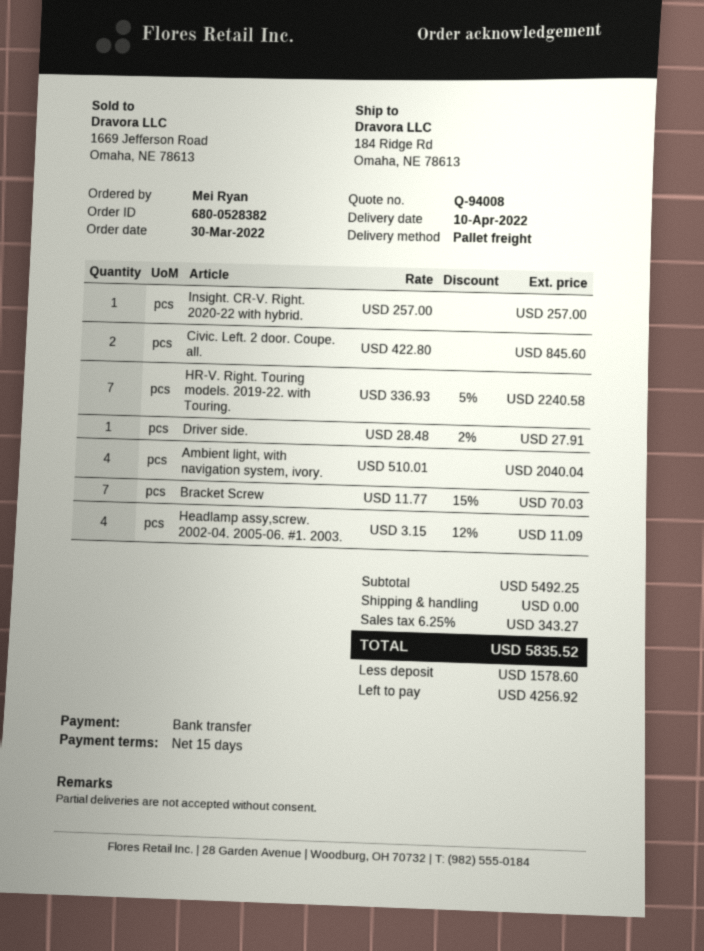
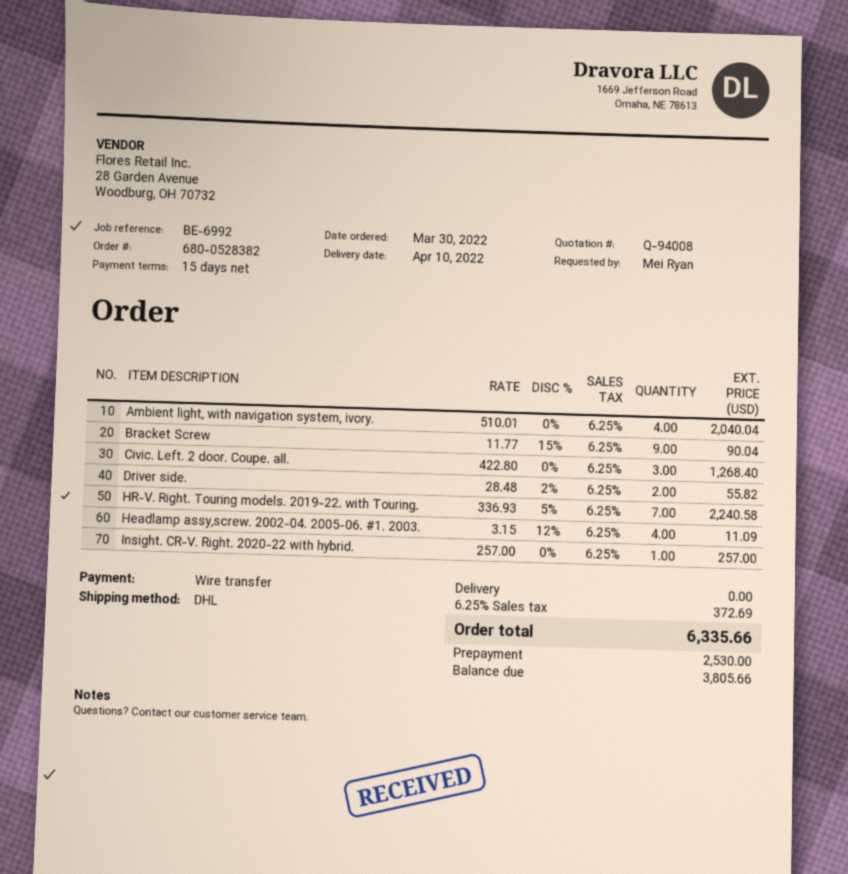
shipping method: pallet freight -> DHL
Civic. Left. 2 door. Coupe. all.: 2 x 422.80 = 845.60 -> 3 x 422.80 = 1268.40
Driver side.: 1 x 28.48 - 2% = 27.91 -> 2 x 28.48 - 2% = 55.82
Bracket Screw: 7 x 11.77 - 15% = 70.03 -> 9 x 11.77 - 15% = 90.04
tax: 6.25% = 343.27 -> 6.25% = 372.69
total: 5835.52 -> 6335.66
deposit: 1578.60 -> 2530.00
balance: 4256.92 -> 3805.66

